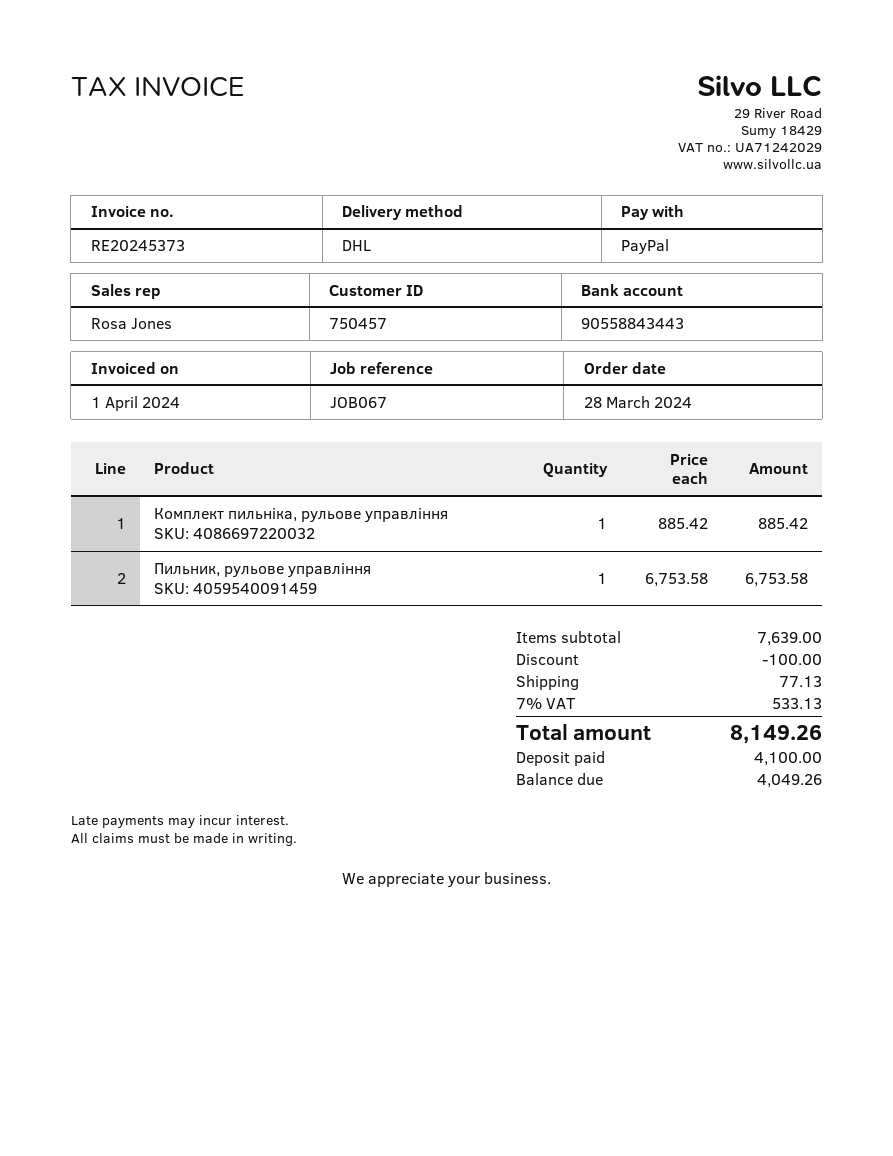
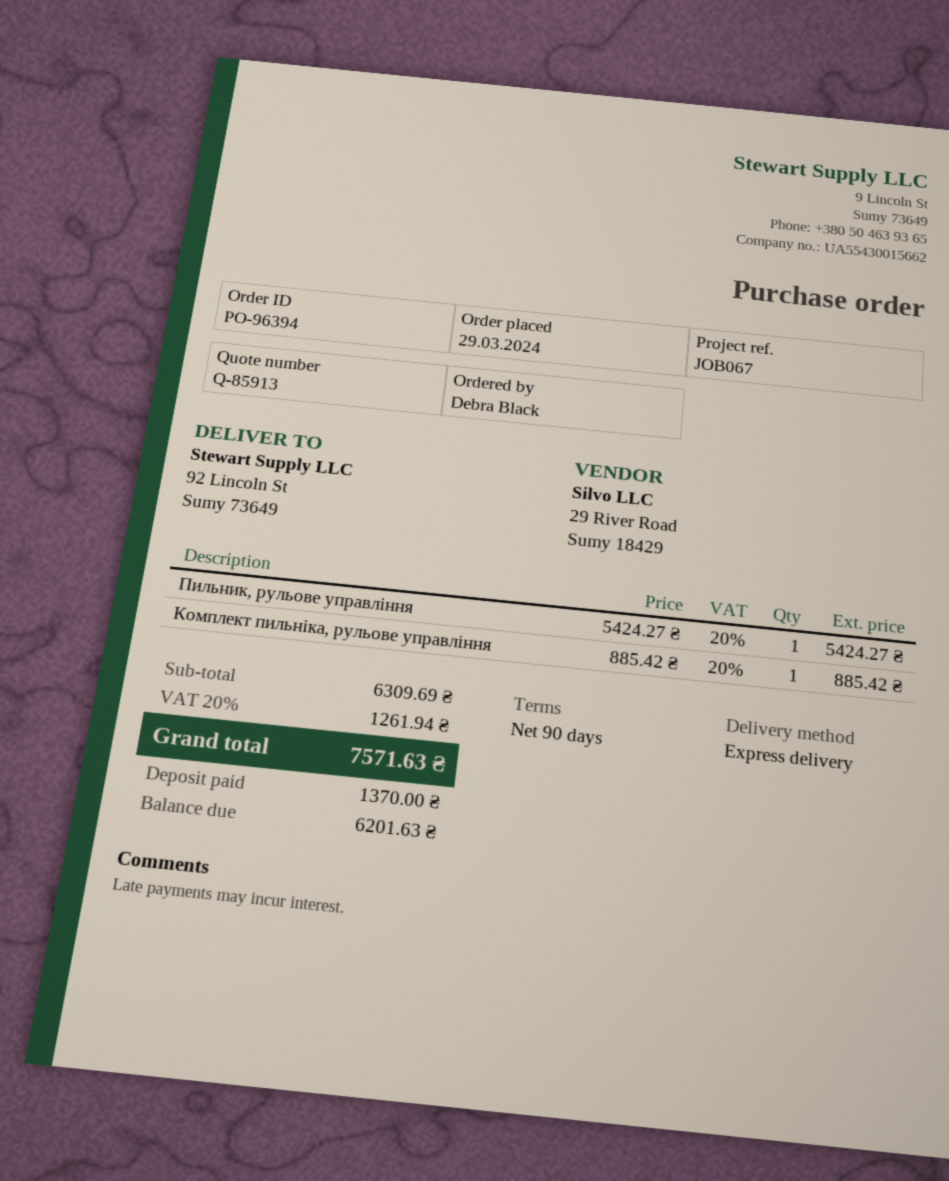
order date: 2024-03-28 -> 2024-03-29
shipping method: DHL -> express
Пильник, рульове управління: 1 x 6753.58 = 6753.58 -> 1 x 5424.27 = 5424.27
subtotal: 7639.00 -> 6309.69
discount: 100.00 -> none
shipping: 77.13 -> none
tax: 7% = 533.13 -> 20% = 1261.94
total: 8149.26 -> 7571.63
deposit: 4100.00 -> 1370.00
balance: 4049.26 -> 6201.63

